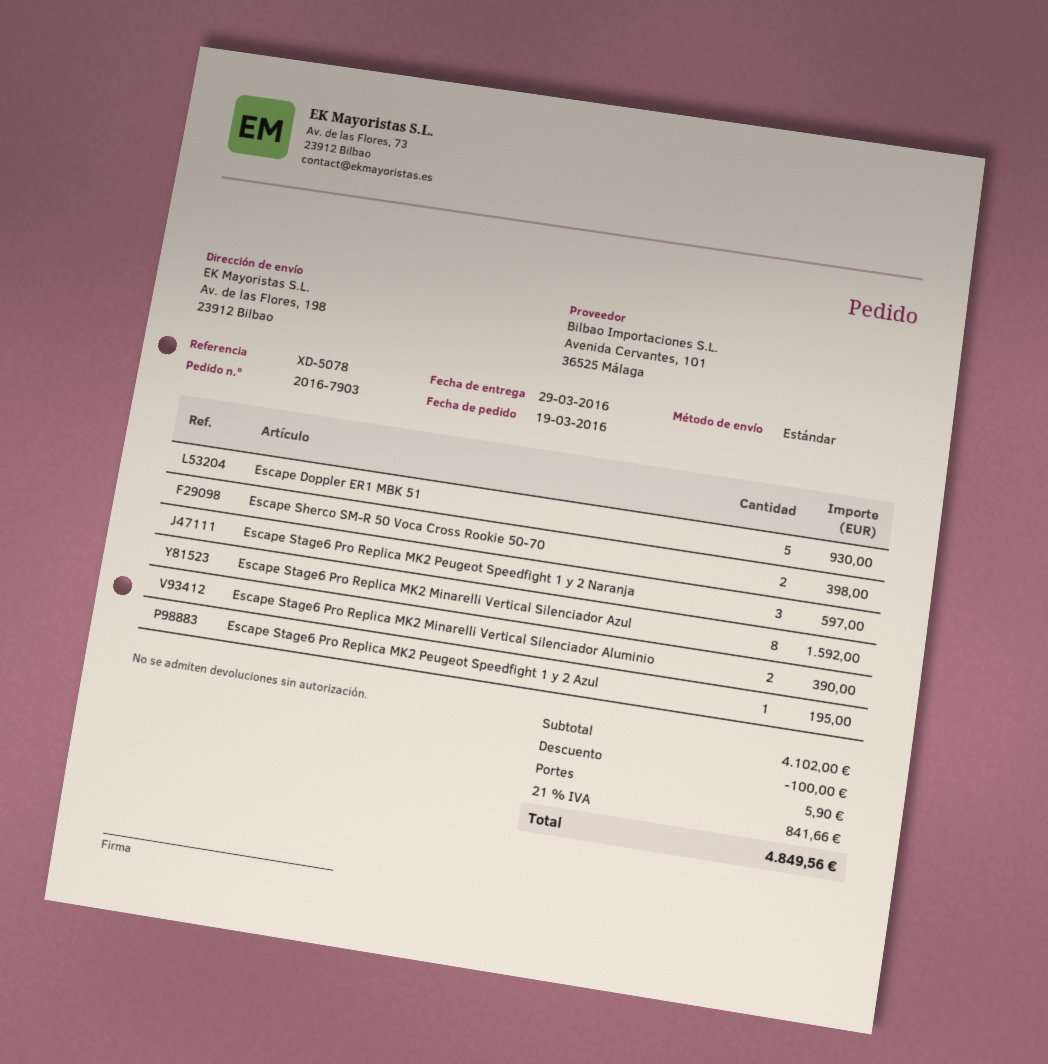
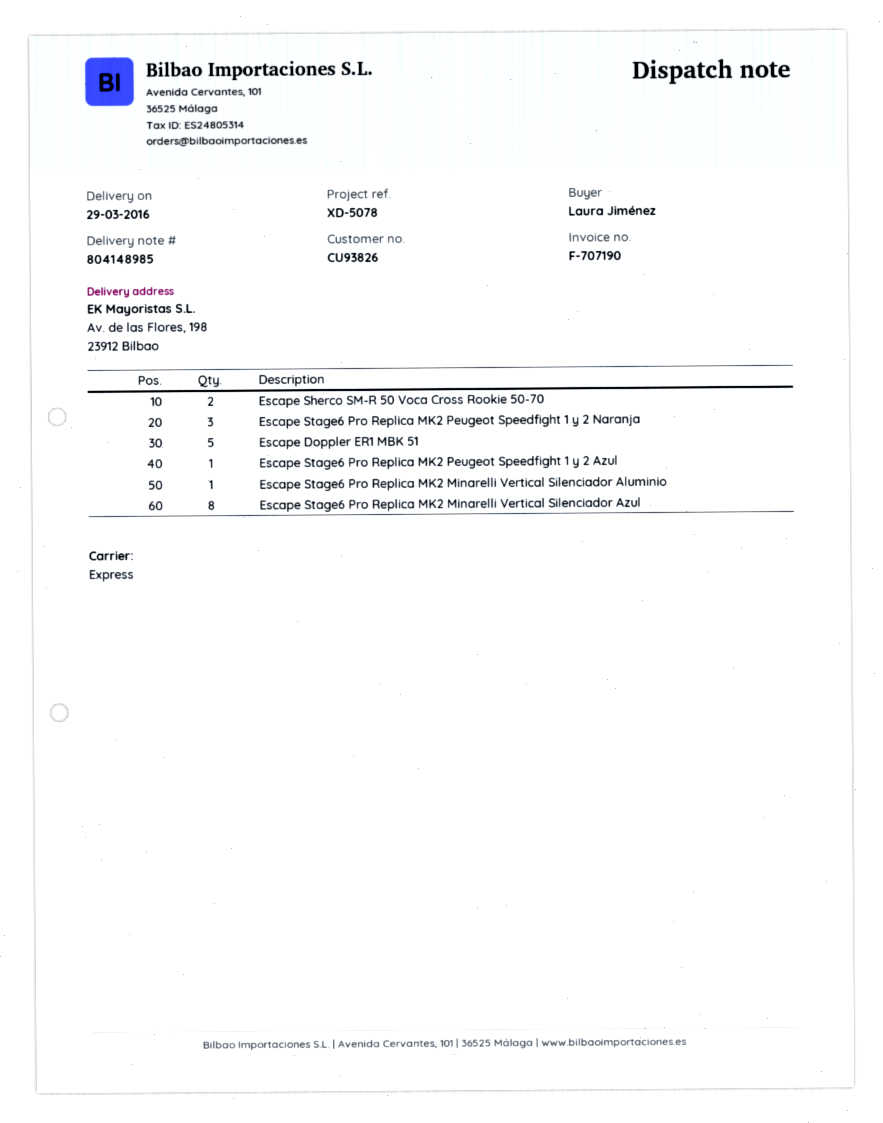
shipping method: standard -> express
Escape Stage6 Pro Replica MK2 Minarelli Vertical Silenciador Aluminio: 2 -> 1

